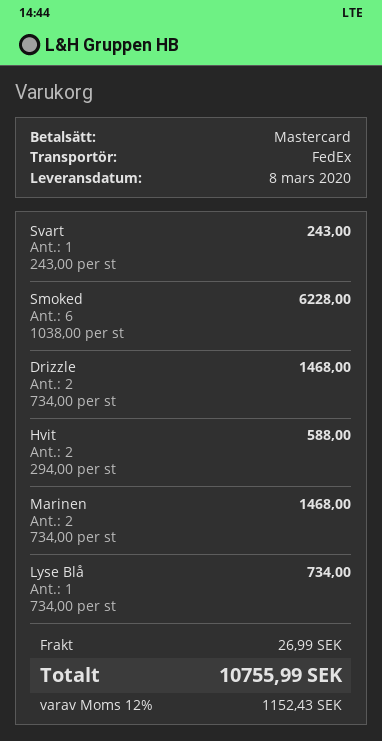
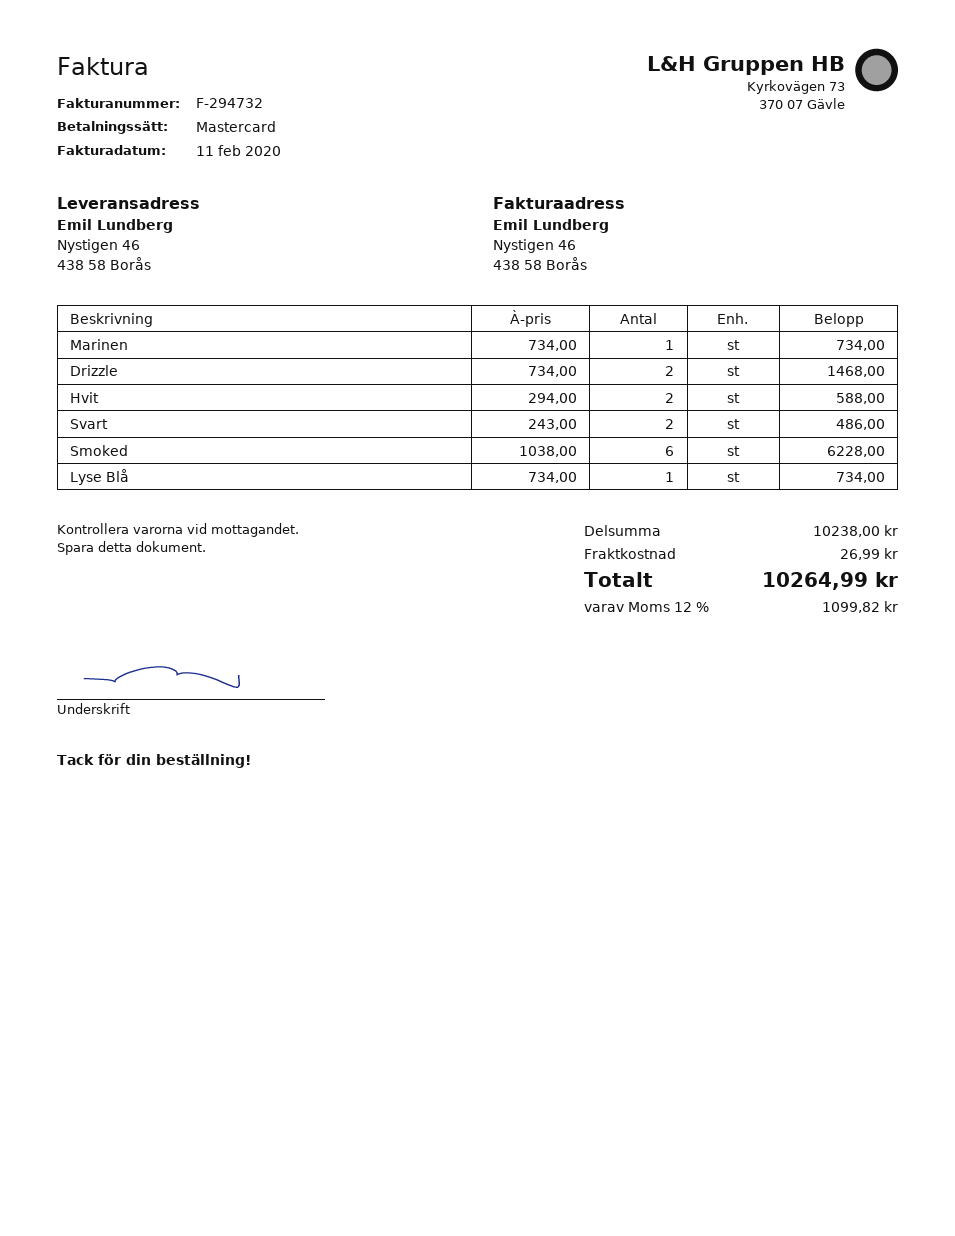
Svart: 1 x 243.00 = 243.00 -> 2 x 243.00 = 486.00
Marinen: 2 x 734.00 = 1468.00 -> 1 x 734.00 = 734.00
tax: 12% = 1152.43 -> 12% = 1099.82
total: 10755.99 -> 10264.99

